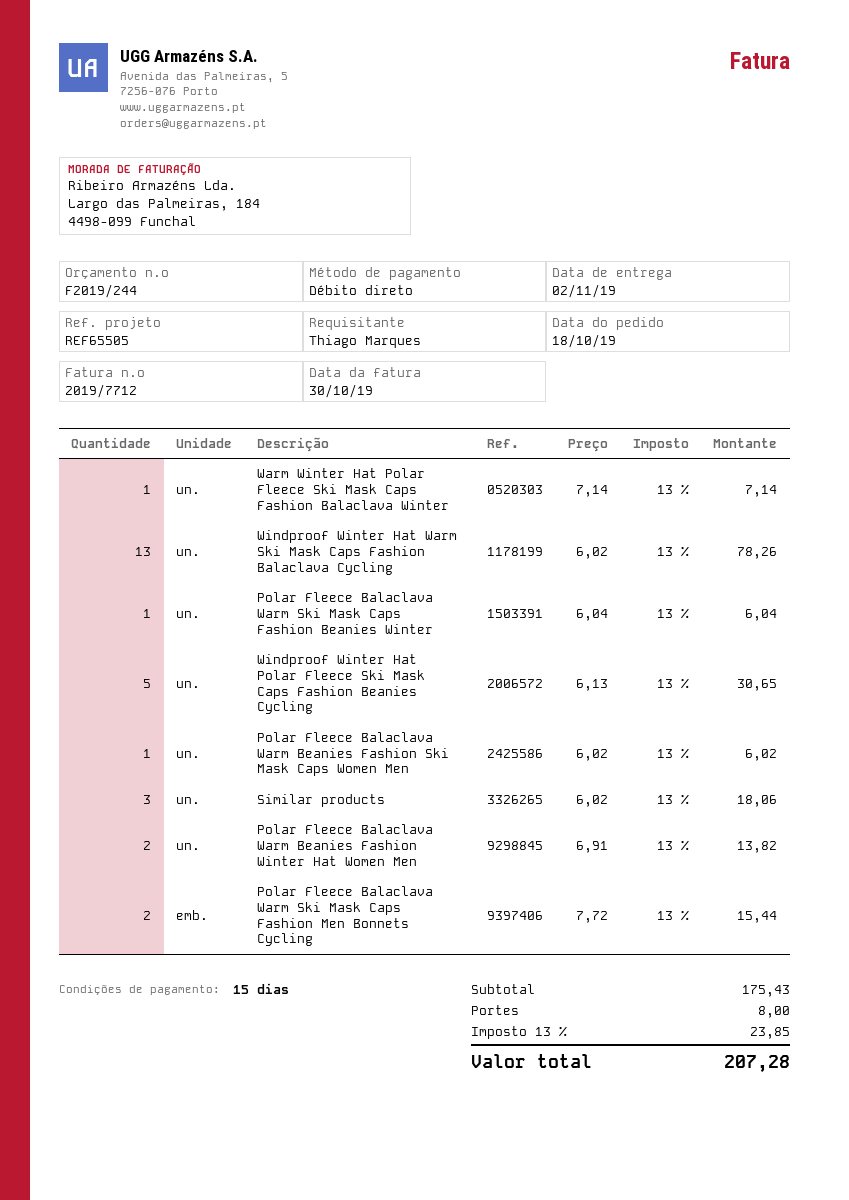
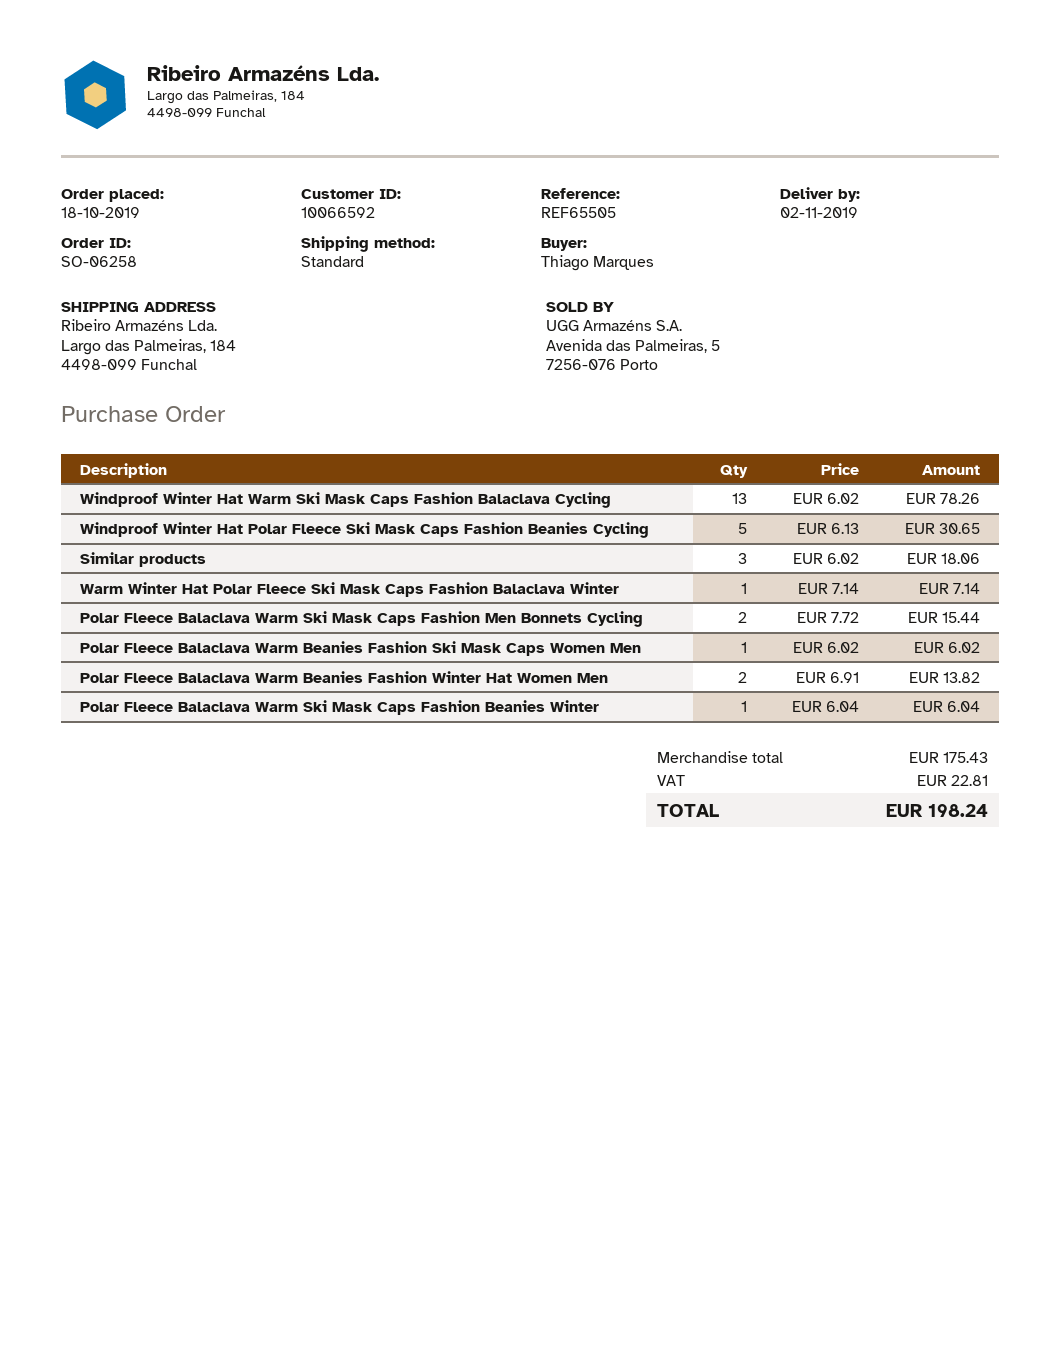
shipping: 8.00 -> none
tax: 23.85 -> 22.81
total: 207.28 -> 198.24

